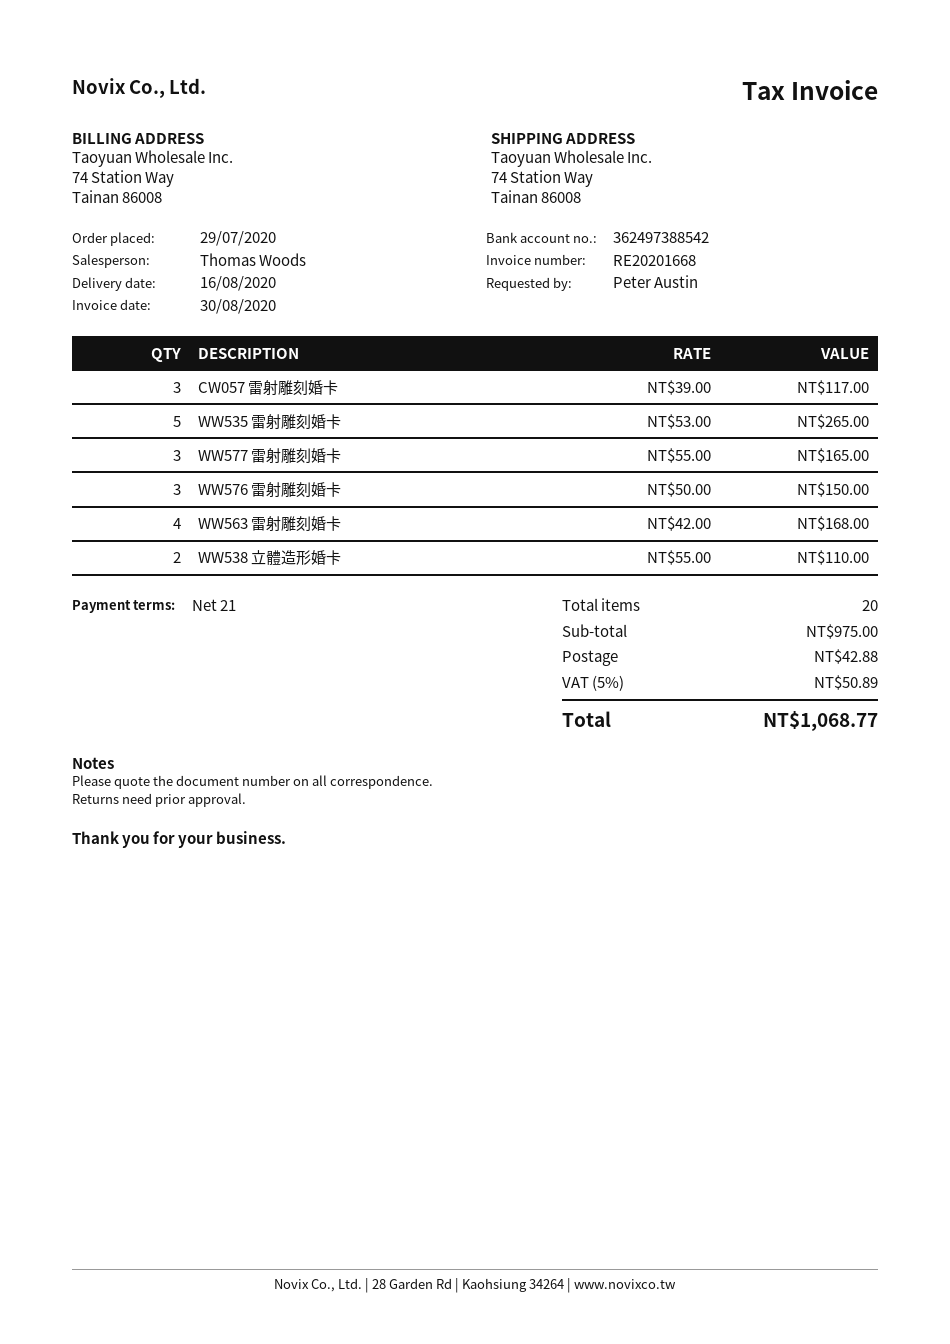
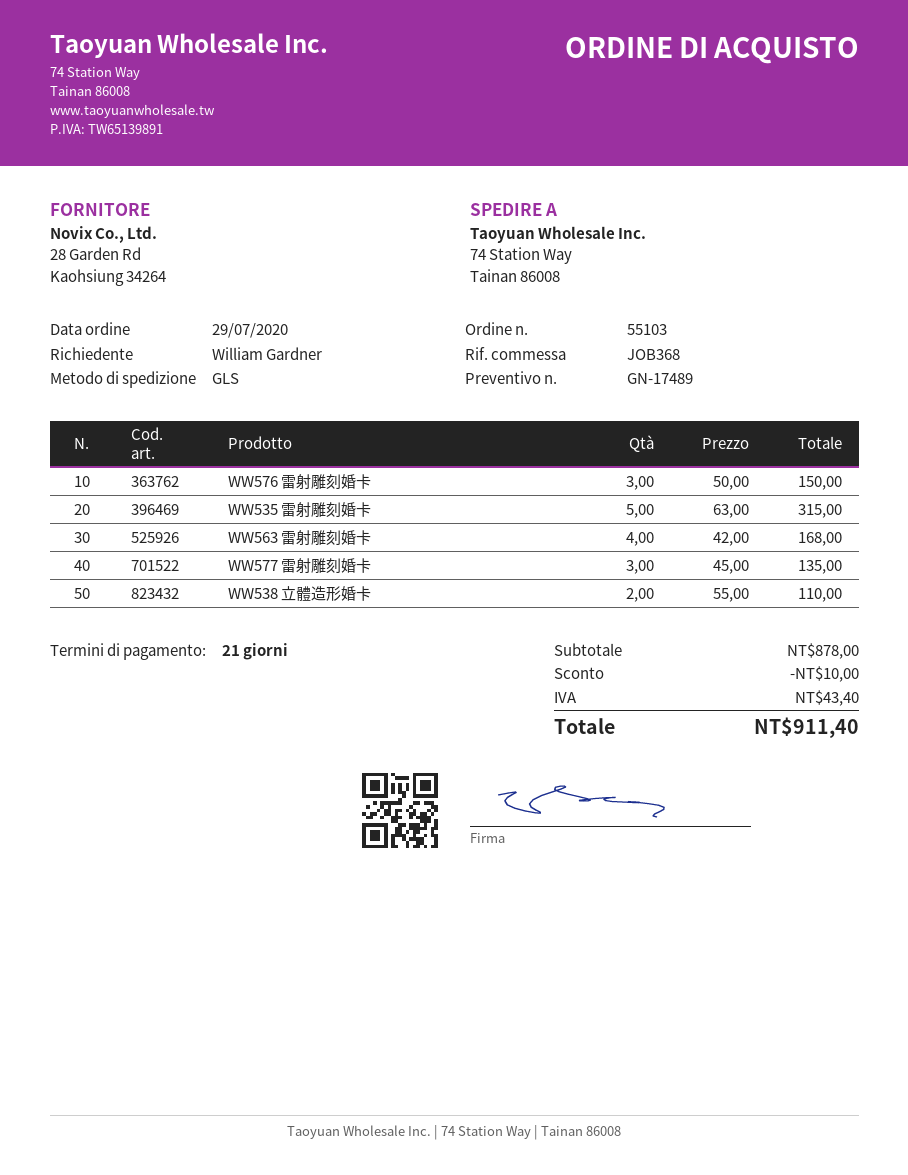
ordered by: Peter Austin -> William Gardner
CW057 雷射雕刻婚卡: 3 x 39.00 = 117.00 -> none
WW535 雷射雕刻婚卡: 5 x 53.00 = 265.00 -> 5 x 63.00 = 315.00
WW577 雷射雕刻婚卡: 3 x 55.00 = 165.00 -> 3 x 45.00 = 135.00
subtotal: 975.00 -> 878.00
discount: none -> 10.00
shipping: 42.88 -> none
tax: 50.89 -> 43.40
total: 1068.77 -> 911.40

